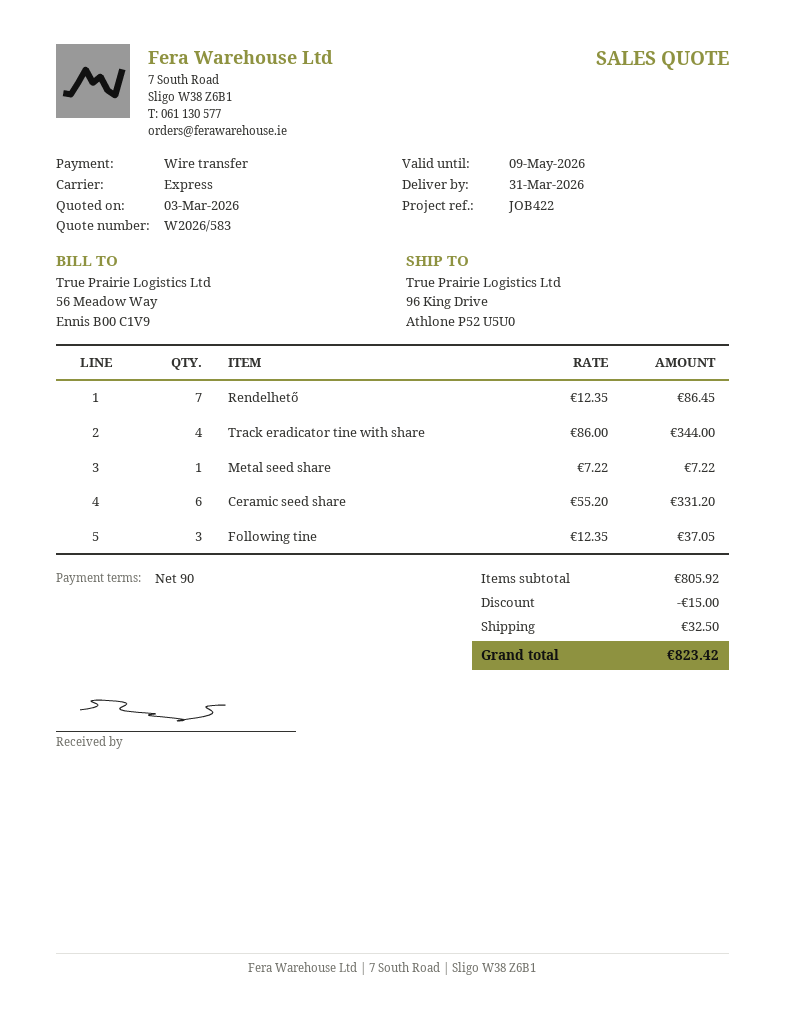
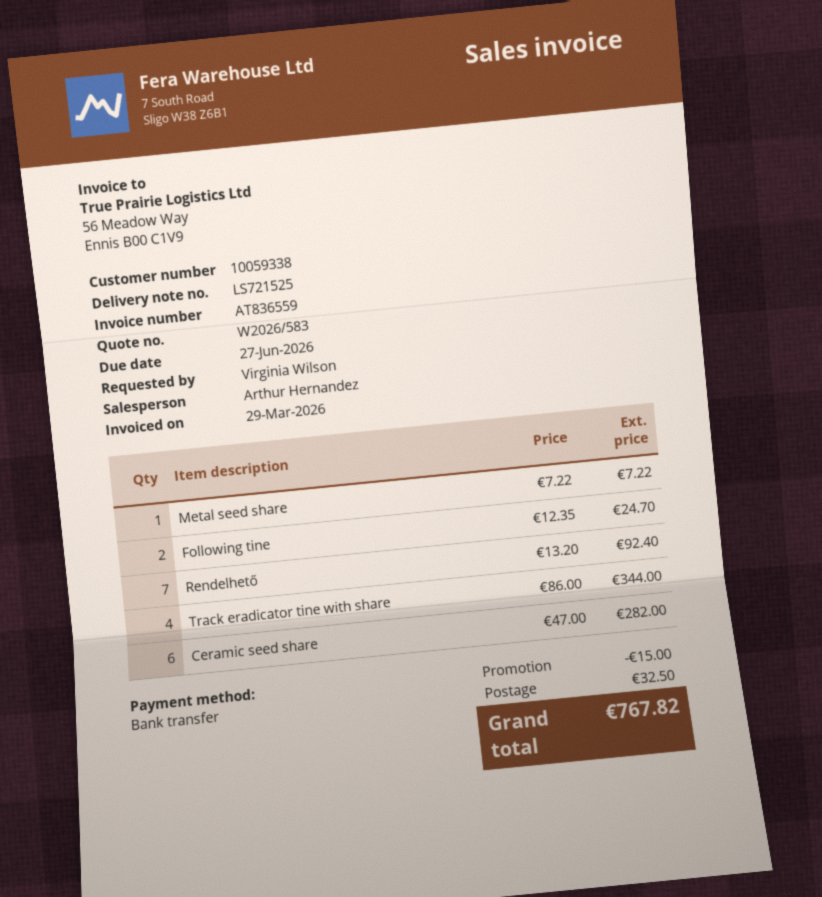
Rendelhető: 7 x 12.35 = 86.45 -> 7 x 13.20 = 92.40
Ceramic seed share: 6 x 55.20 = 331.20 -> 6 x 47.00 = 282.00
Following tine: 3 x 12.35 = 37.05 -> 2 x 12.35 = 24.70
total: 823.42 -> 767.82

